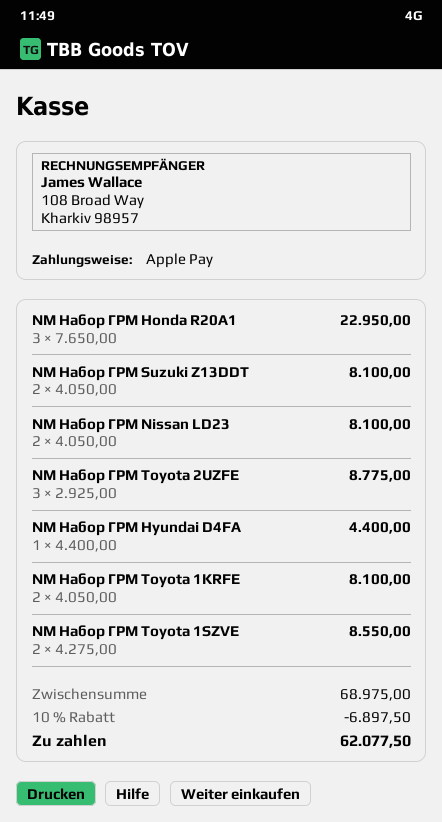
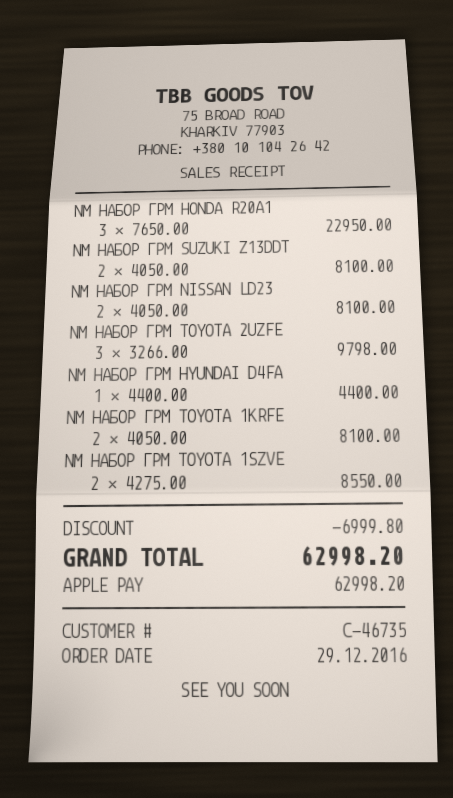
NM Набор ГРМ Toyota 2UZFE: 3 x 2925.00 = 8775.00 -> 3 x 3266.00 = 9798.00
discount: 6897.50 -> 6999.80
total: 62077.50 -> 62998.20

